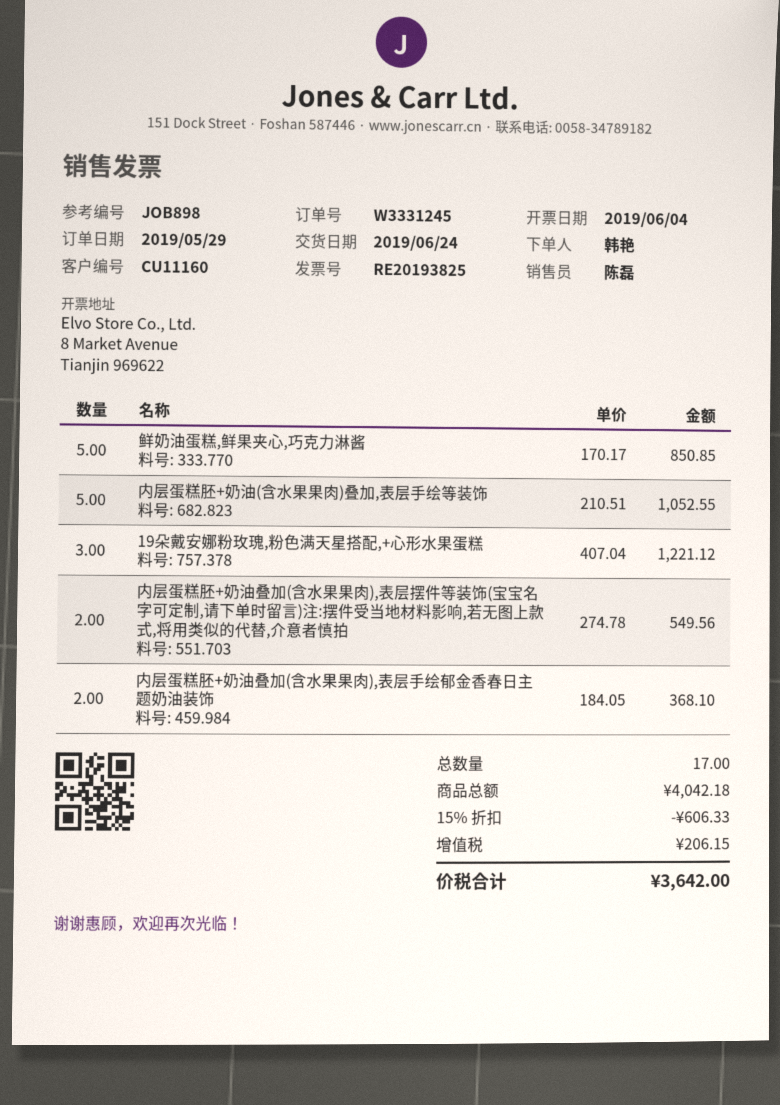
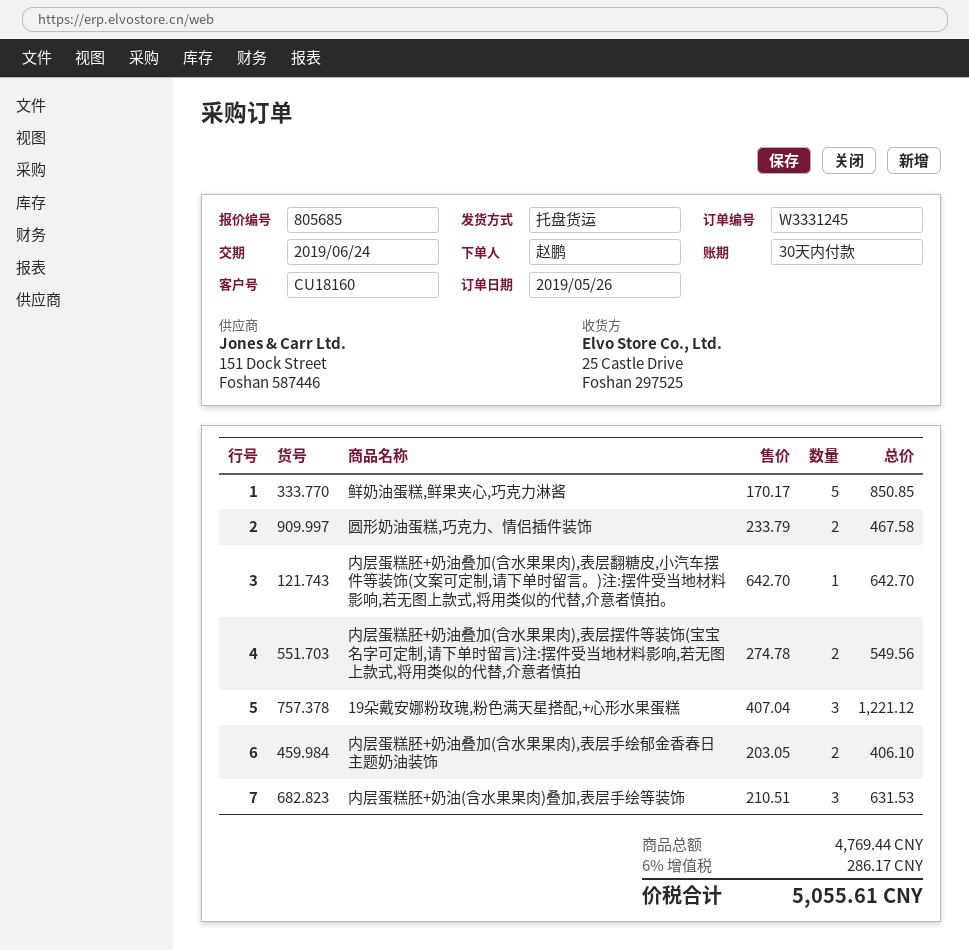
order date: 2019-05-29 -> 2019-05-26
customer number: CU11160 -> CU18160
ordered by: 韩艳 -> 赵鹏
内层蛋糕胚+奶油(含水果果肉)叠加,表层手绘等装饰: 5 x 210.51 = 1052.55 -> 3 x 210.51 = 631.53
内层蛋糕胚+奶油叠加(含水果果肉),表层手绘郁金香春日主题奶油装饰: 2 x 184.05 = 368.10 -> 2 x 203.05 = 406.10
圆形奶油蛋糕,巧克力、情侣插件装饰: none -> 2 x 233.79 = 467.58
内层蛋糕胚+奶油叠加(含水果果肉),表层翻糖皮,小汽车摆件等装饰(文案可定制,请下单时留言。)注:摆件受当地材料影响,若无图上款式,将用类似的代替,介意者慎拍。: none -> 1 x 642.70 = 642.70
subtotal: 4042.18 -> 4769.44
discount: 15% = 606.33 -> none
tax: 206.15 -> 286.17
total: 3642.00 -> 5055.61

